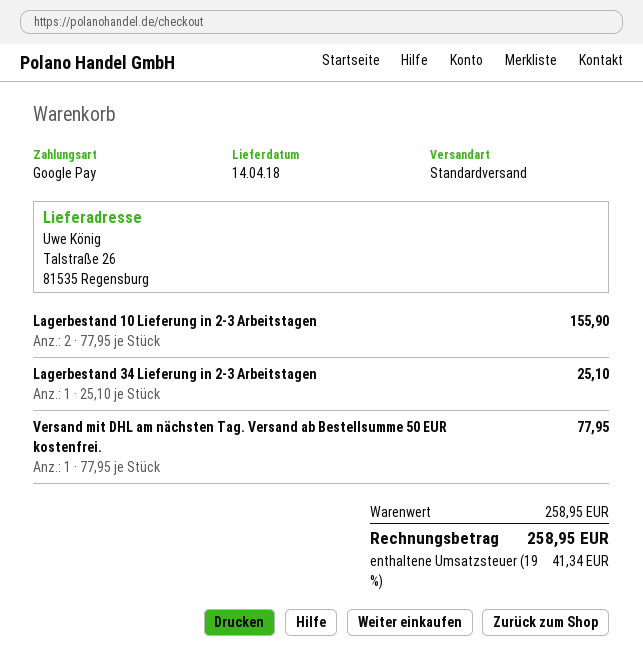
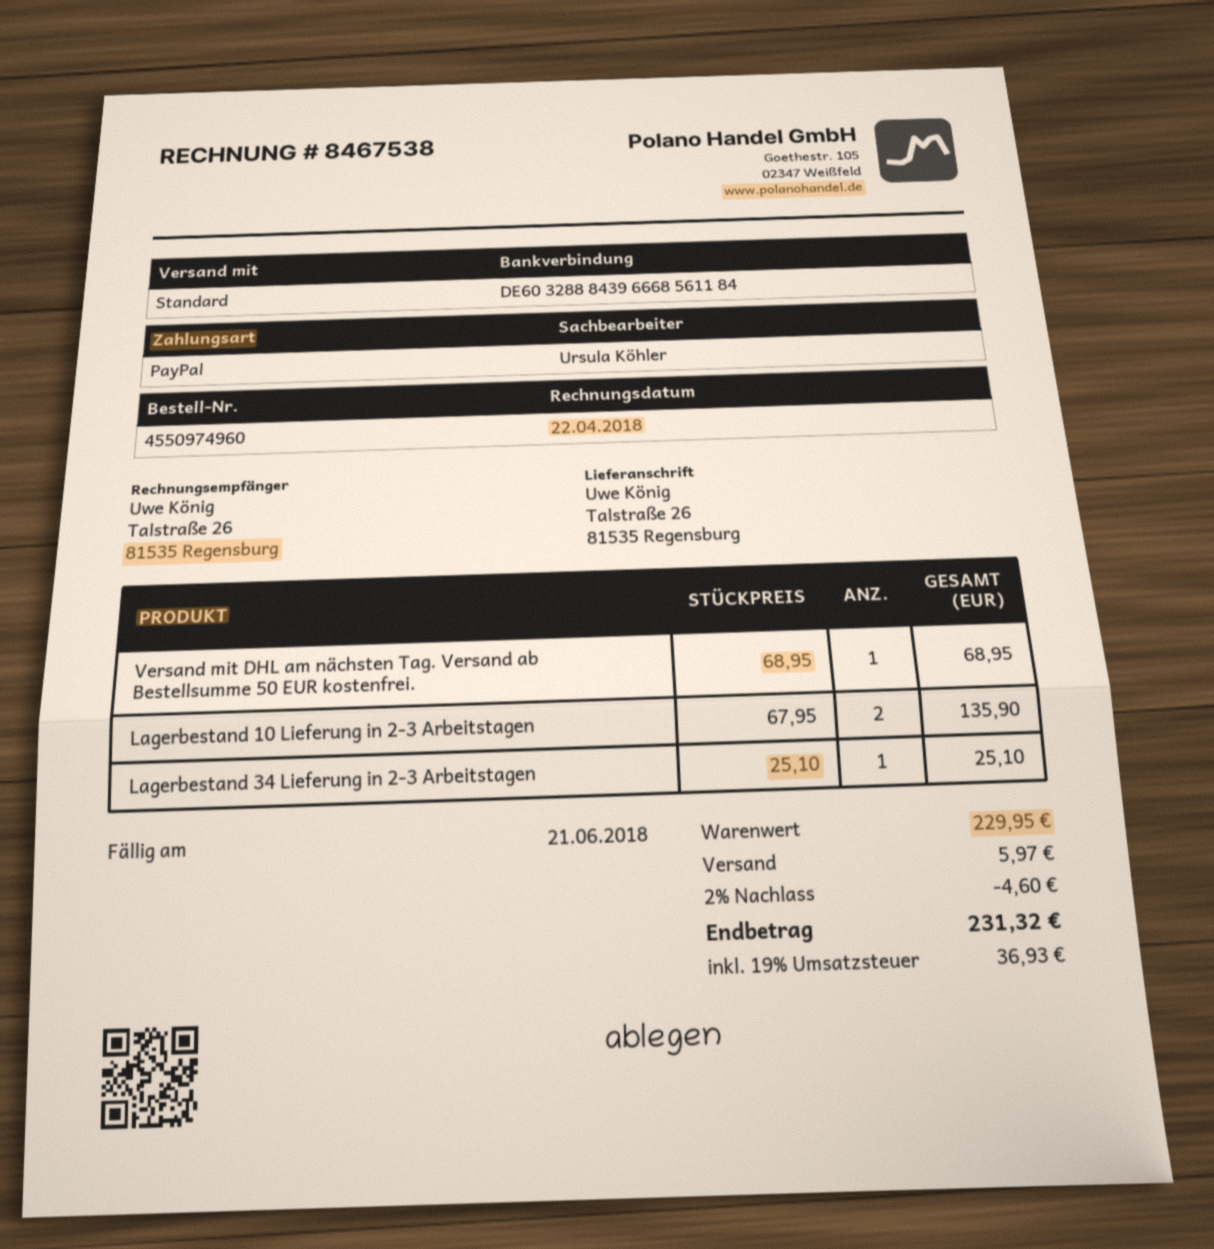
payment method: Google Pay -> PayPal
Lagerbestand 10 Lieferung in 2-3 Arbeitstagen: 2 x 77.95 = 155.90 -> 2 x 67.95 = 135.90
Versand mit DHL am nächsten Tag. Versand ab Bestellsumme 50 EUR kostenfrei.: 1 x 77.95 = 77.95 -> 1 x 68.95 = 68.95
subtotal: 258.95 -> 229.95
discount: none -> 2% = 4.60
shipping: none -> 5.97
tax: 19% = 41.34 -> 19% = 36.93
total: 258.95 -> 231.32

